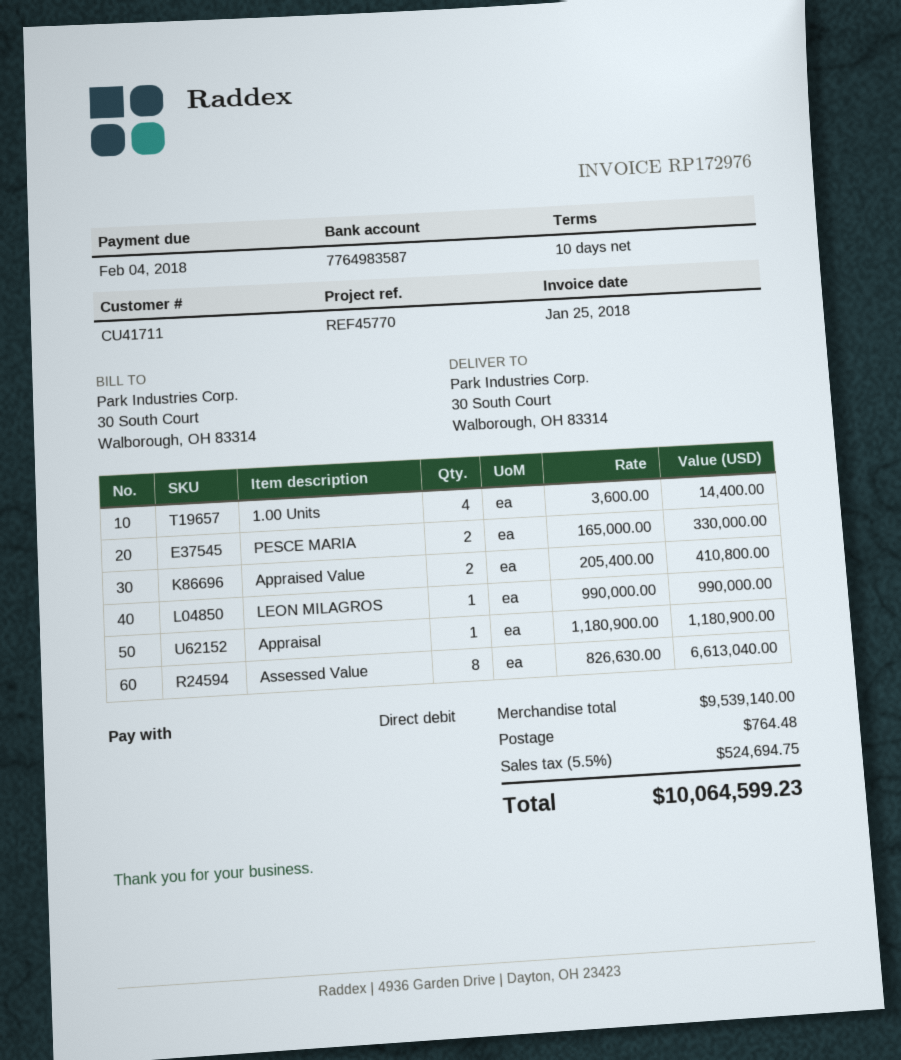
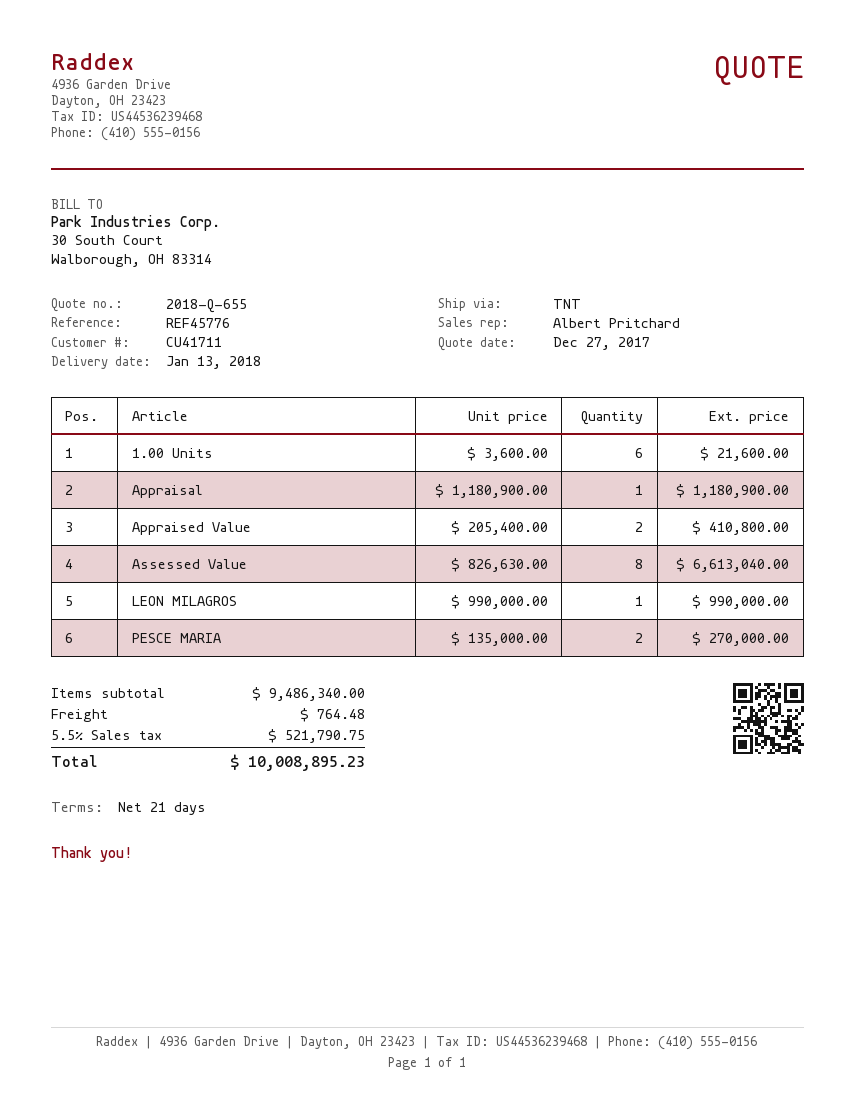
payment terms: 10 days -> 21 days
reference: REF45770 -> REF45776
1.00 Units: 4 x 3600.00 = 14400.00 -> 6 x 3600.00 = 21600.00
PESCE MARIA: 2 x 165000.00 = 330000.00 -> 2 x 135000.00 = 270000.00
subtotal: 9539140.00 -> 9486340.00
tax: 5.5% = 524694.75 -> 5.5% = 521790.75
total: 10064599.23 -> 10008895.23

